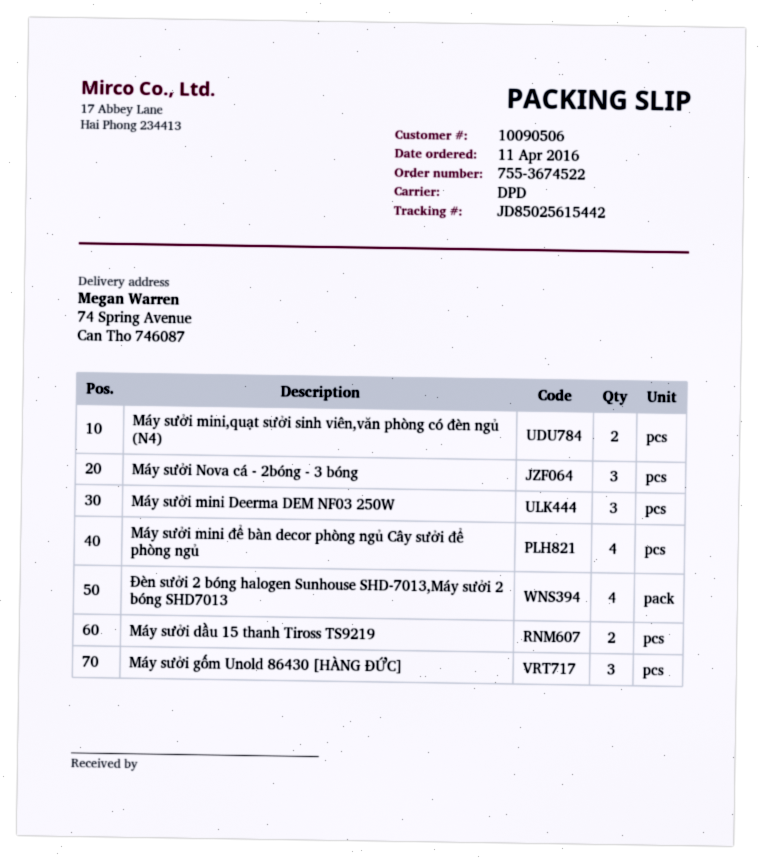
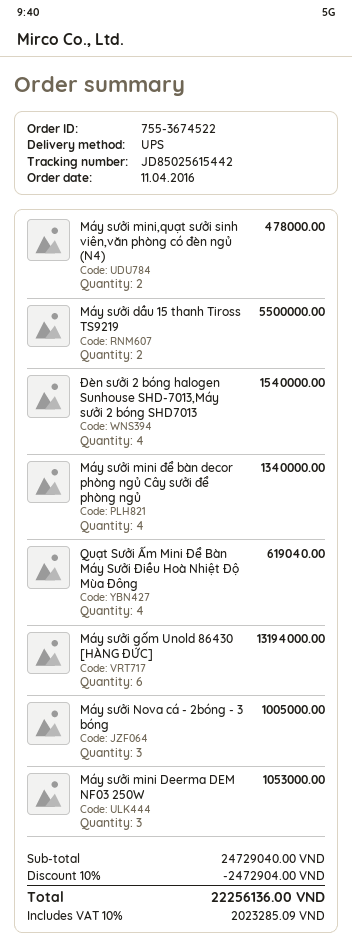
shipping method: DPD -> UPS
Máy sưởi gốm Unold 86430 [HÀNG ĐỨC]: 3 -> 6
Quạt Sưởi Ấm Mini Để Bàn Máy Sưởi Điều Hoà Nhiệt Độ Mùa Đông: none -> 4

